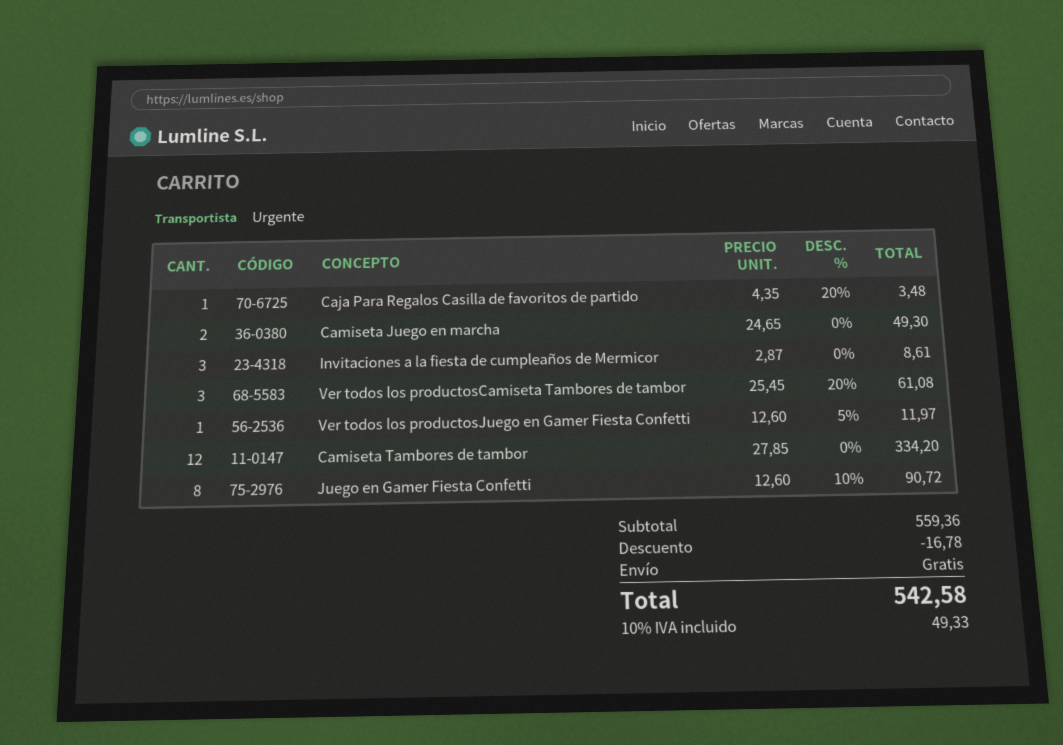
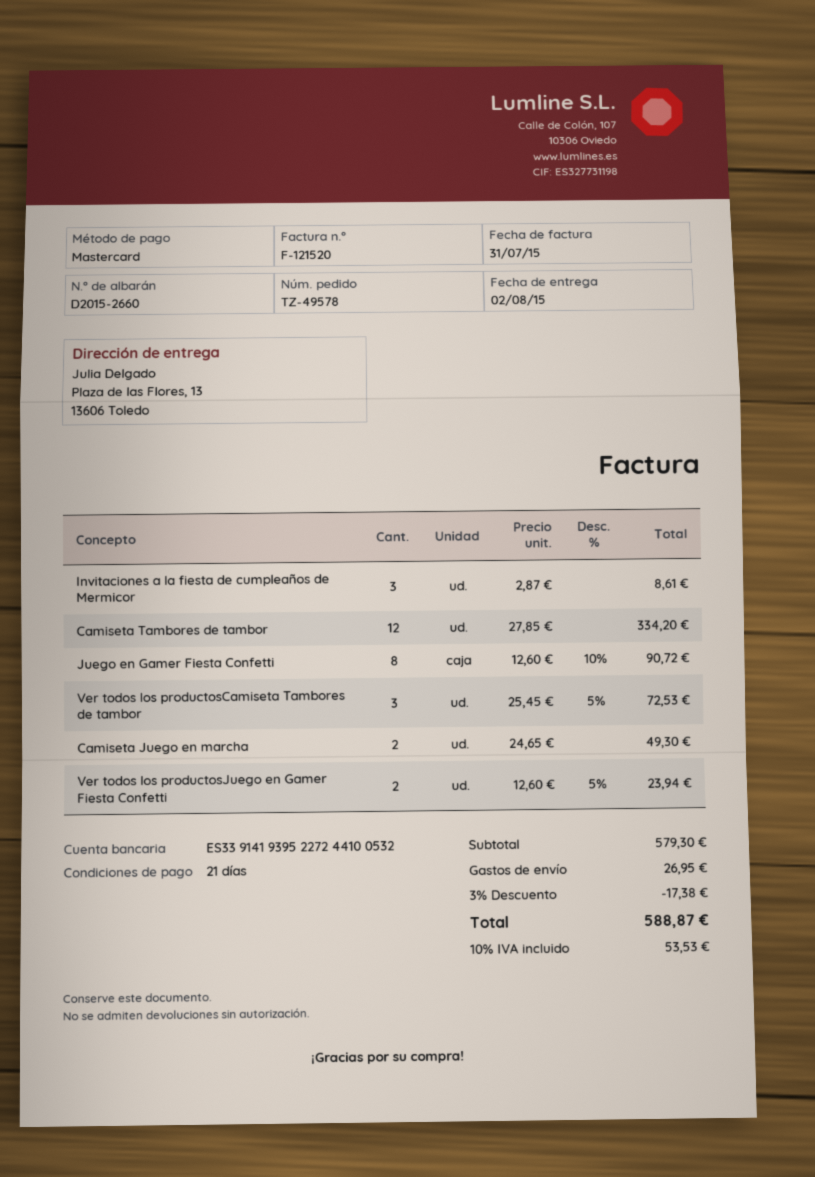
Caja Para Regalos Casilla de favoritos de partido: 1 x 4.35 - 20% = 3.48 -> none
Ver todos los productosCamiseta Tambores de tambor: 3 x 25.45 - 20% = 61.08 -> 3 x 25.45 - 5% = 72.53
Ver todos los productosJuego en Gamer Fiesta Confetti: 1 x 12.60 - 5% = 11.97 -> 2 x 12.60 - 5% = 23.94
subtotal: 559.36 -> 579.30
discount: 16.78 -> 17.38
shipping: 0.00 -> 26.95
tax: 10% = 49.33 -> 10% = 53.53
total: 542.58 -> 588.87

